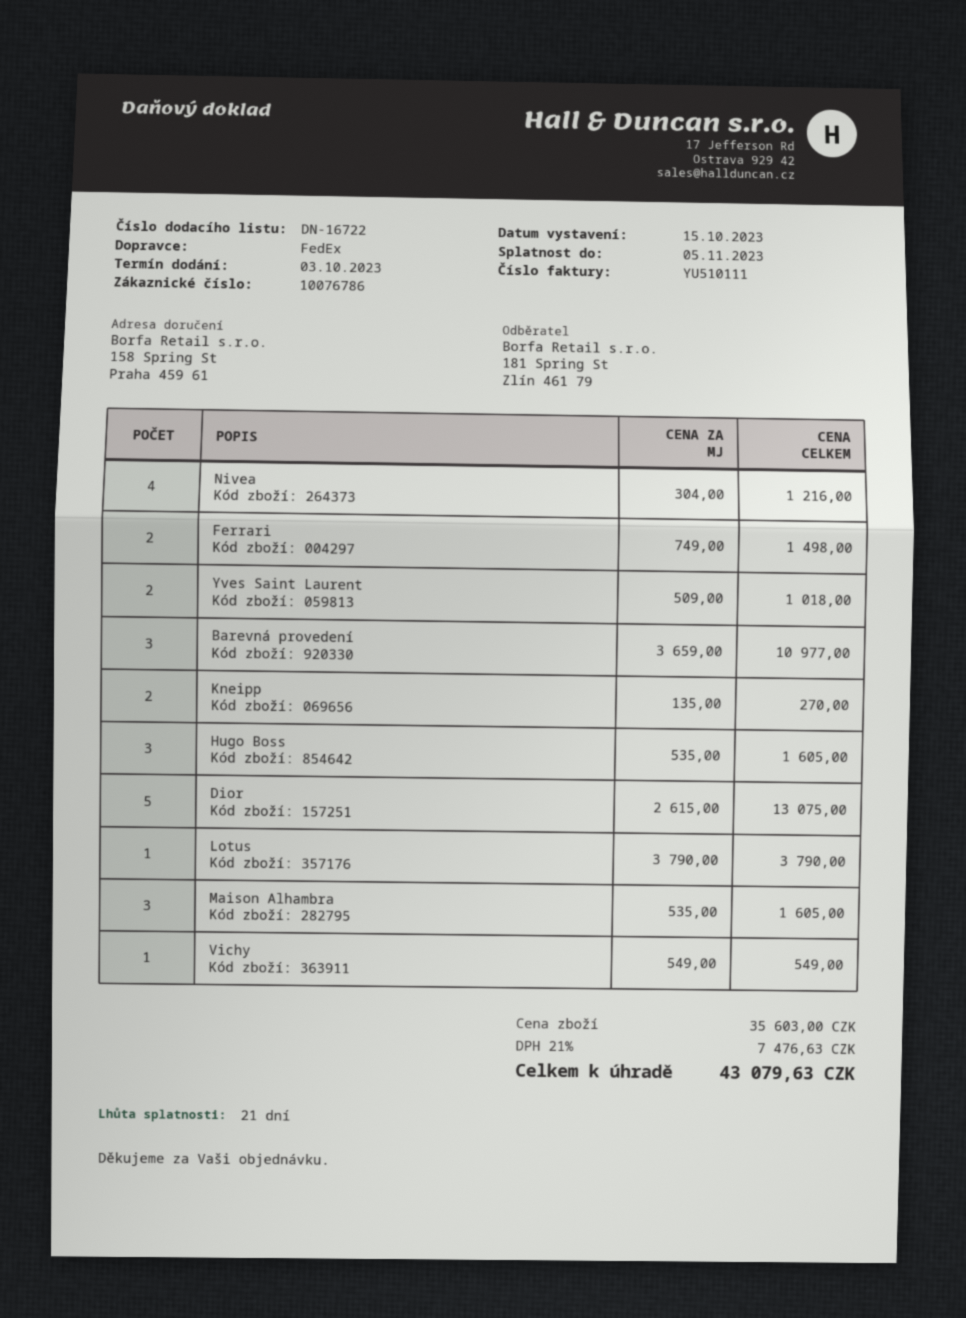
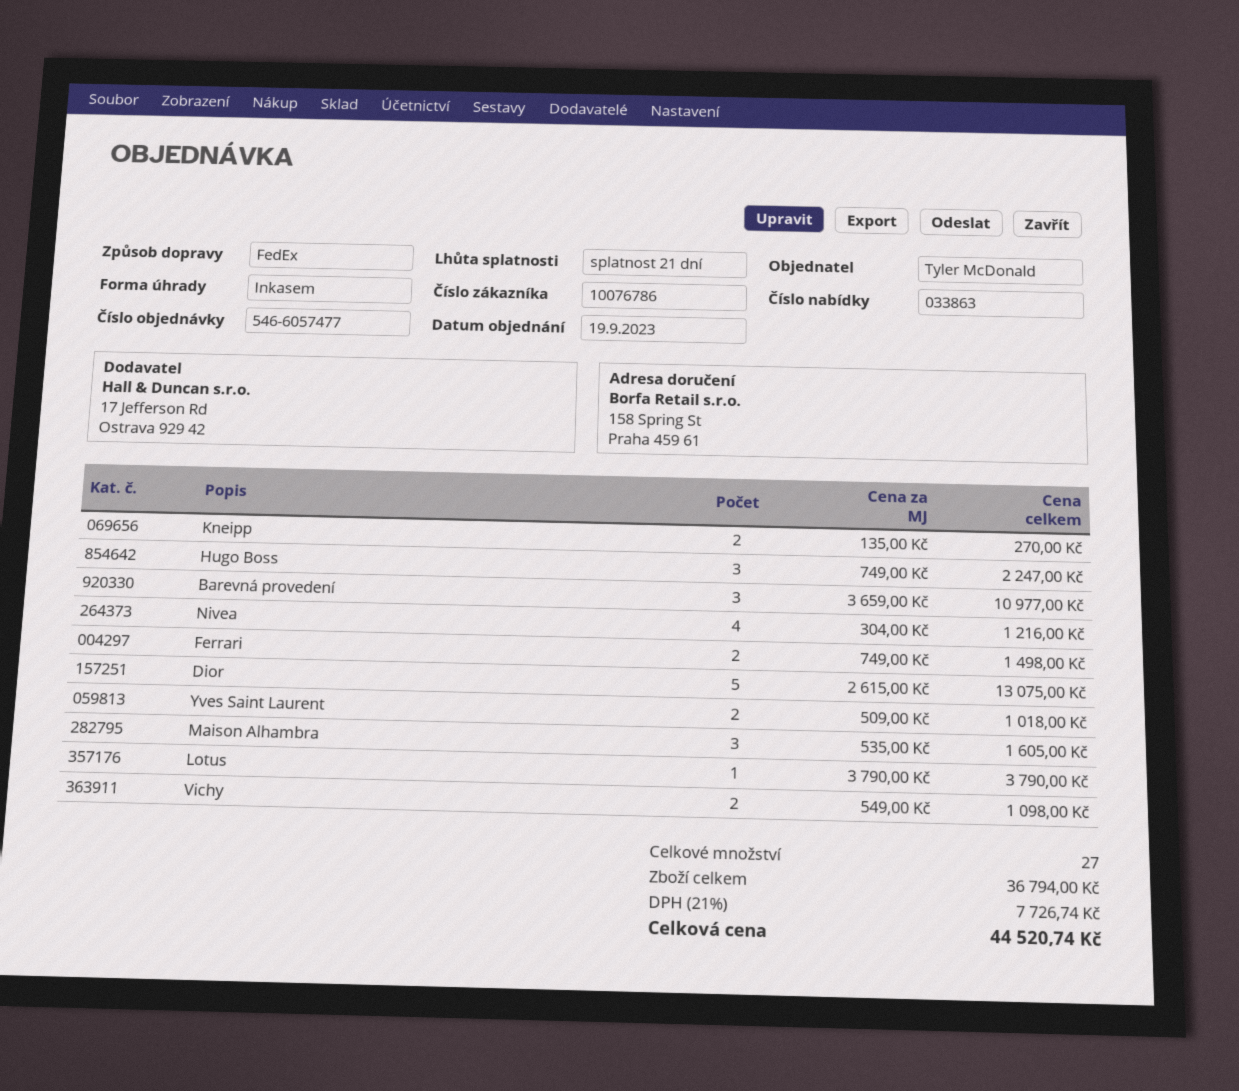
Hugo Boss: 3 x 535.00 = 1605.00 -> 3 x 749.00 = 2247.00
Vichy: 1 x 549.00 = 549.00 -> 2 x 549.00 = 1098.00
subtotal: 35603.00 -> 36794.00
tax: 21% = 7476.63 -> 21% = 7726.74
total: 43079.63 -> 44520.74

